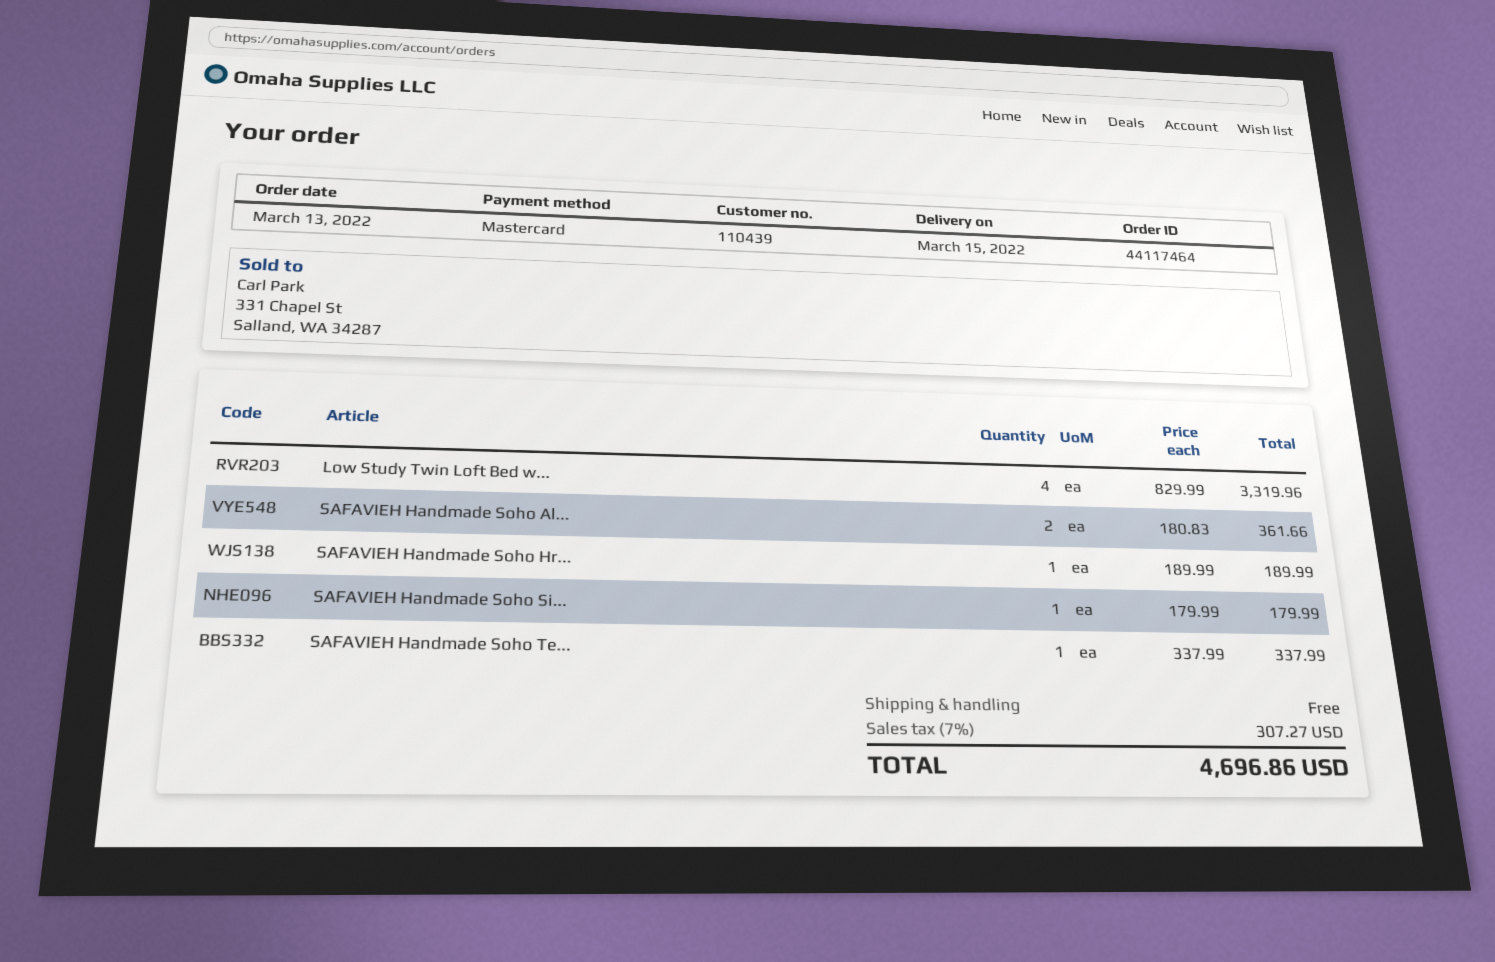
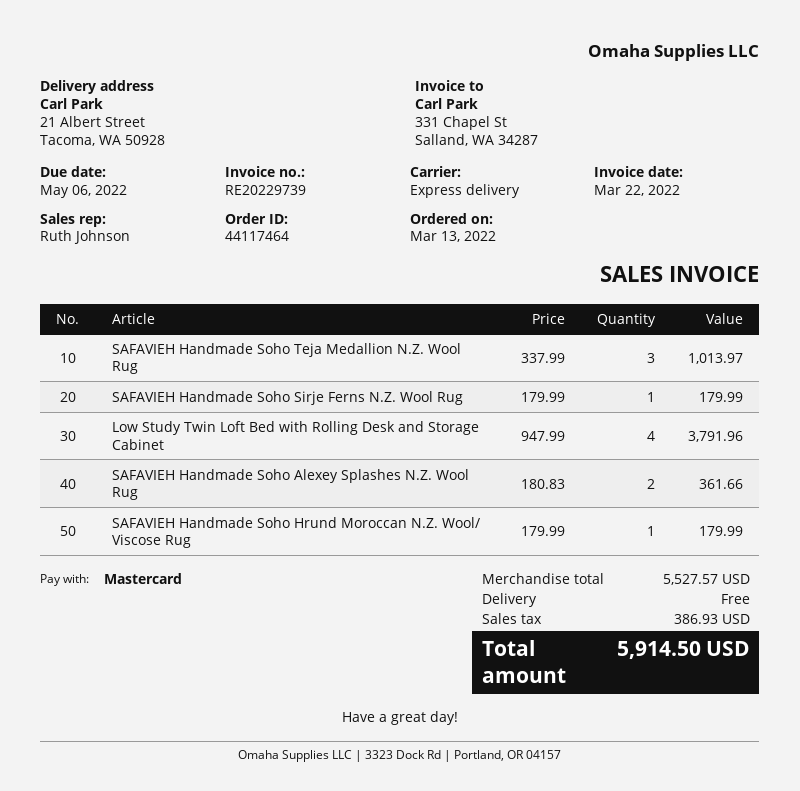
Low Study Twin Loft Bed w...: 4 x 829.99 = 3319.96 -> 4 x 947.99 = 3791.96
SAFAVIEH Handmade Soho Hr...: 1 x 189.99 = 189.99 -> 1 x 179.99 = 179.99
SAFAVIEH Handmade Soho Te...: 1 x 337.99 = 337.99 -> 3 x 337.99 = 1013.97
tax: 307.27 -> 386.93
total: 4696.86 -> 5914.50

